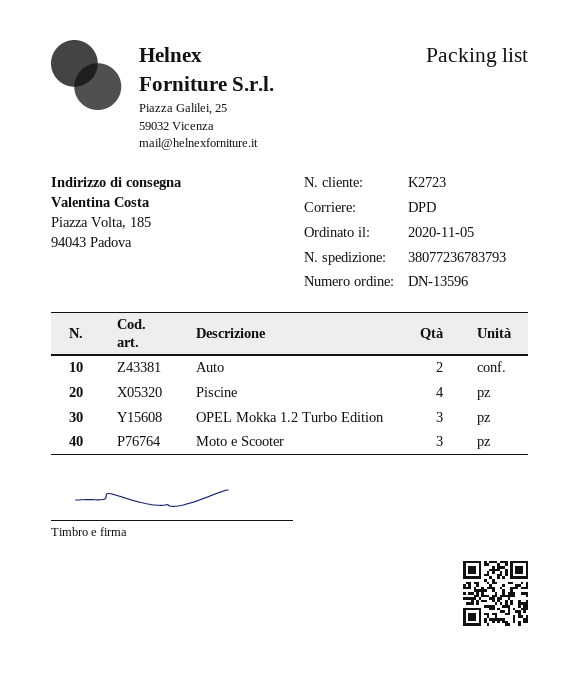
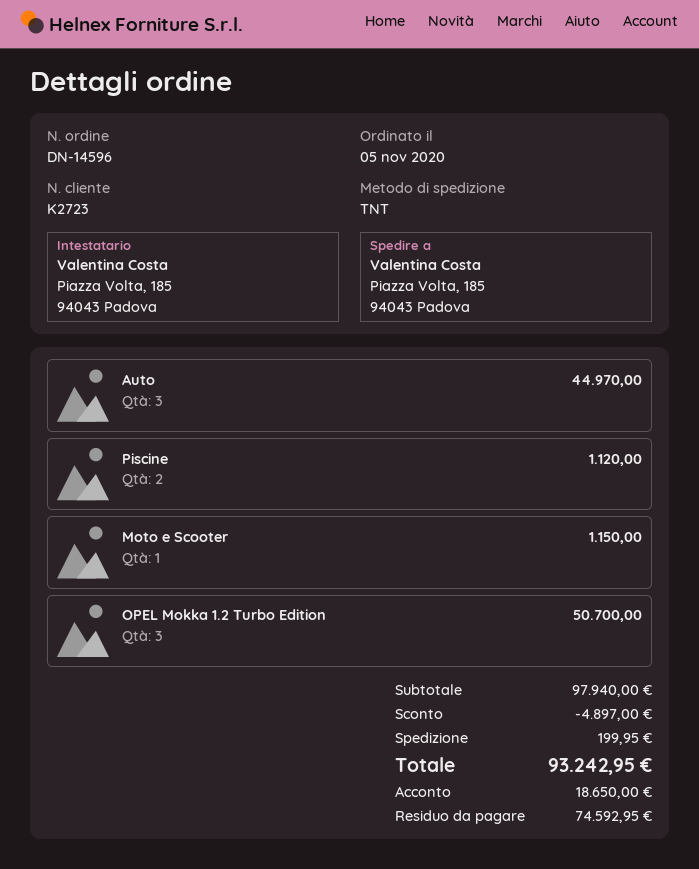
order number: DN-13596 -> DN-14596
shipping method: DPD -> TNT
Auto: 2 -> 3
Piscine: 4 -> 2
Moto e Scooter: 3 -> 1

